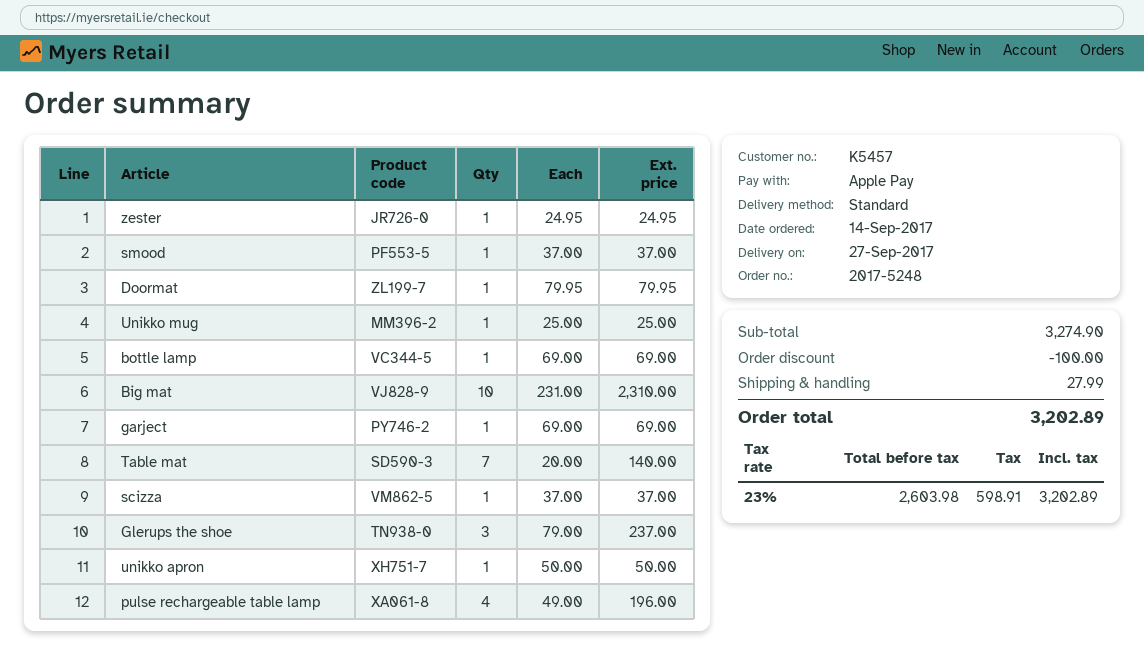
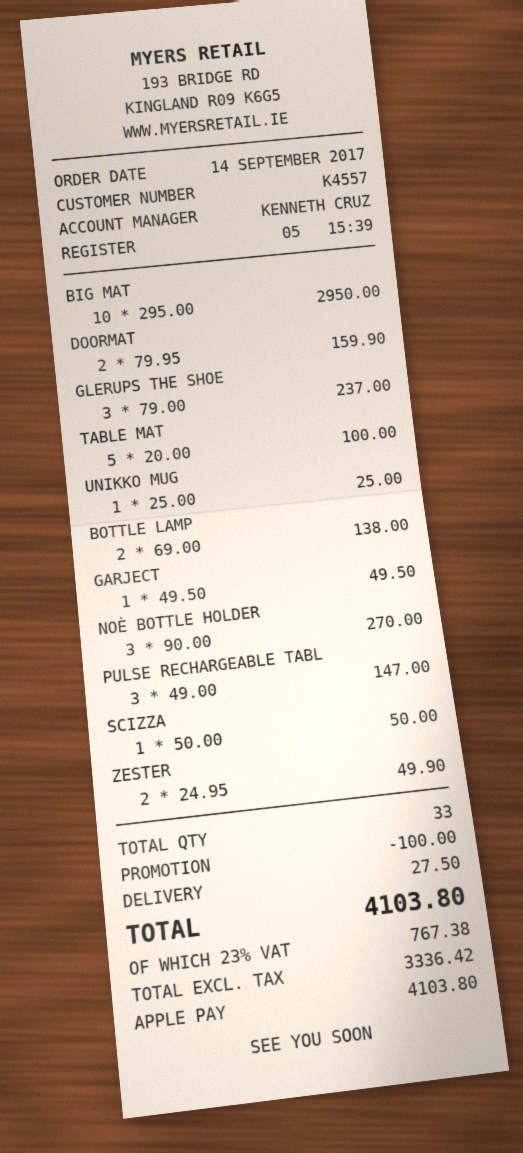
customer number: K5457 -> K4557
zester: 1 x 24.95 = 24.95 -> 2 x 24.95 = 49.90
smood: 1 x 37.00 = 37.00 -> none
Doormat: 1 x 79.95 = 79.95 -> 2 x 79.95 = 159.90
bottle lamp: 1 x 69.00 = 69.00 -> 2 x 69.00 = 138.00
Big mat: 10 x 231.00 = 2310.00 -> 10 x 295.00 = 2950.00
garject: 1 x 69.00 = 69.00 -> 1 x 49.50 = 49.50
Table mat: 7 x 20.00 = 140.00 -> 5 x 20.00 = 100.00
scizza: 1 x 37.00 = 37.00 -> 1 x 50.00 = 50.00
unikko apron: 1 x 50.00 = 50.00 -> none
pulse rechargeable table lamp: 4 x 49.00 = 196.00 -> 3 x 49.00 = 147.00
NOÈ BOTTLE HOLDER: none -> 3 x 90.00 = 270.00
shipping: 27.99 -> 27.50
net: 2603.98 -> 3336.42
tax: 23% = 598.91 -> 23% = 767.38
total: 3202.89 -> 4103.80

